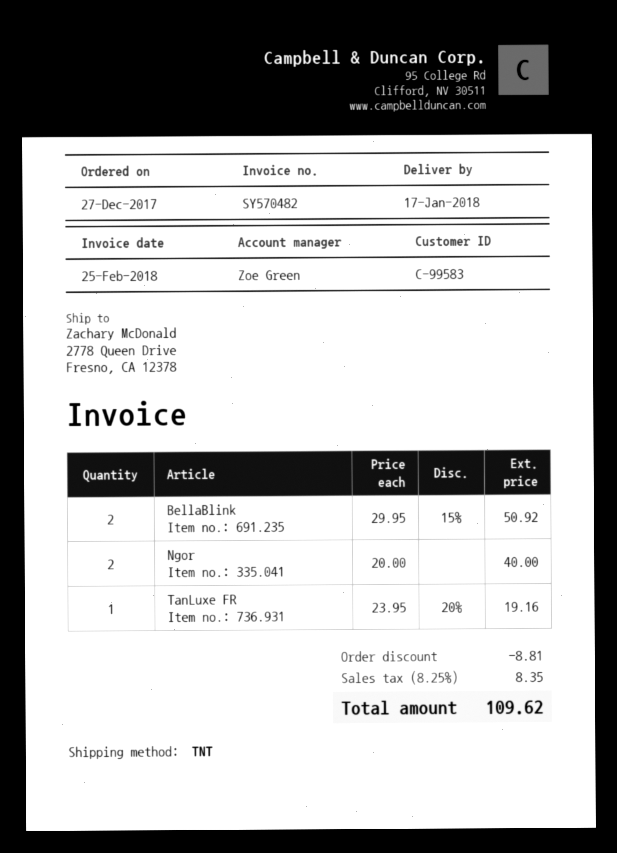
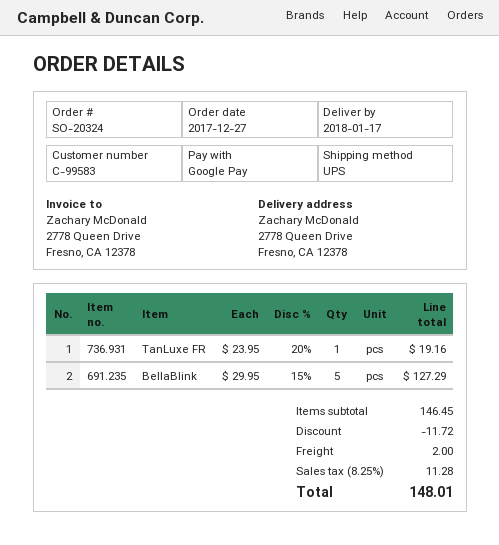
shipping method: TNT -> UPS
BellaBlink: 2 x 29.95 - 15% = 50.92 -> 5 x 29.95 - 15% = 127.29
Ngor: 2 x 20.00 = 40.00 -> none
discount: 8.81 -> 11.72
shipping: none -> 2.00
tax: 8.25% = 8.35 -> 8.25% = 11.28
total: 109.62 -> 148.01

